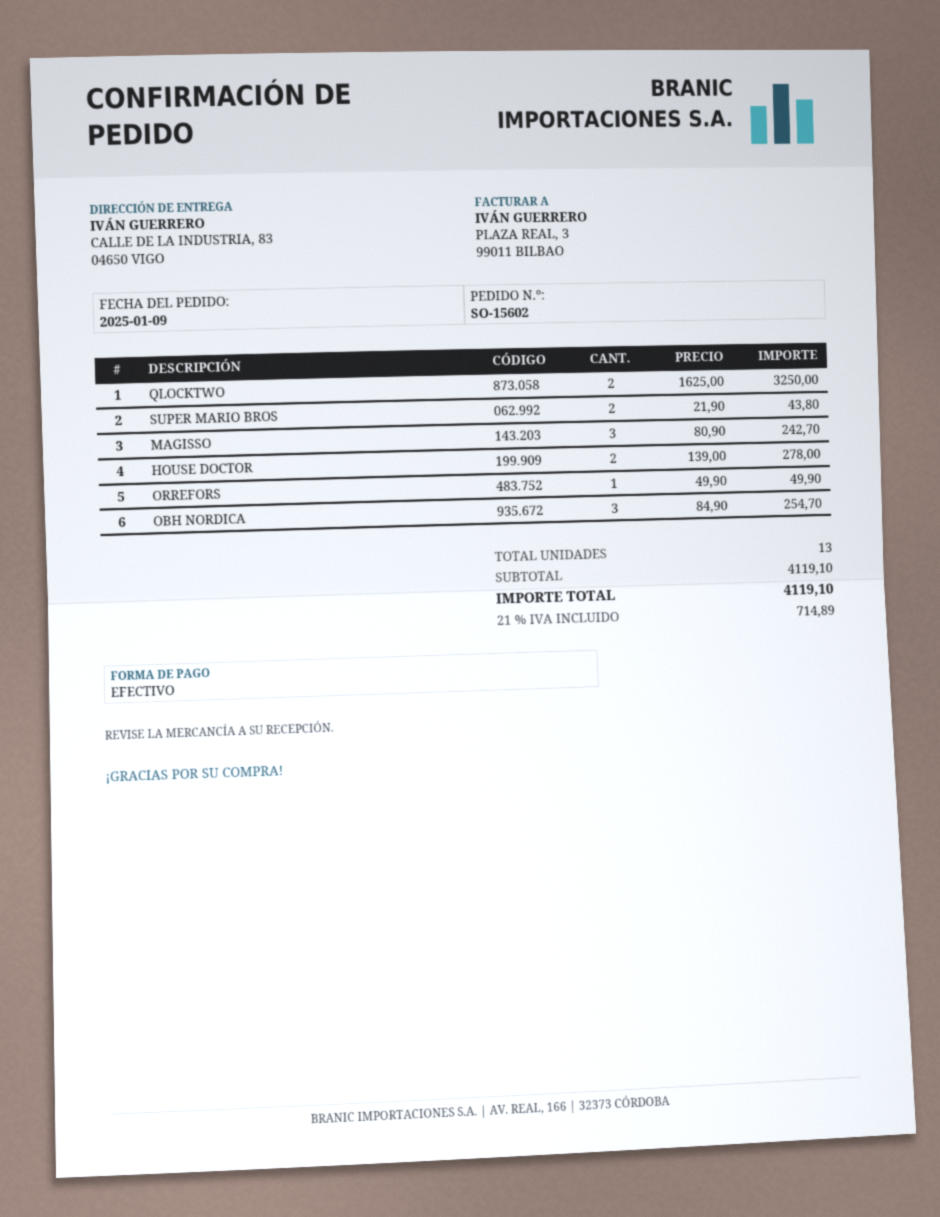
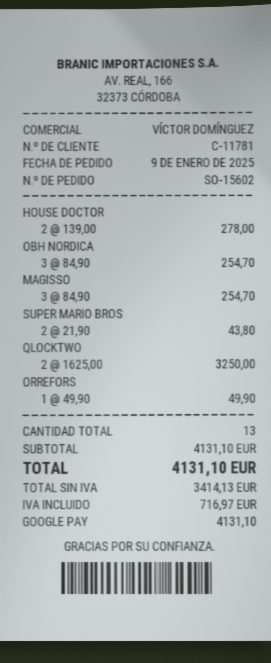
payment method: cash -> Google Pay
MAGISSO: 3 x 80.90 = 242.70 -> 3 x 84.90 = 254.70
subtotal: 4119.10 -> 4131.10
tax: 714.89 -> 716.97
total: 4119.10 -> 4131.10

